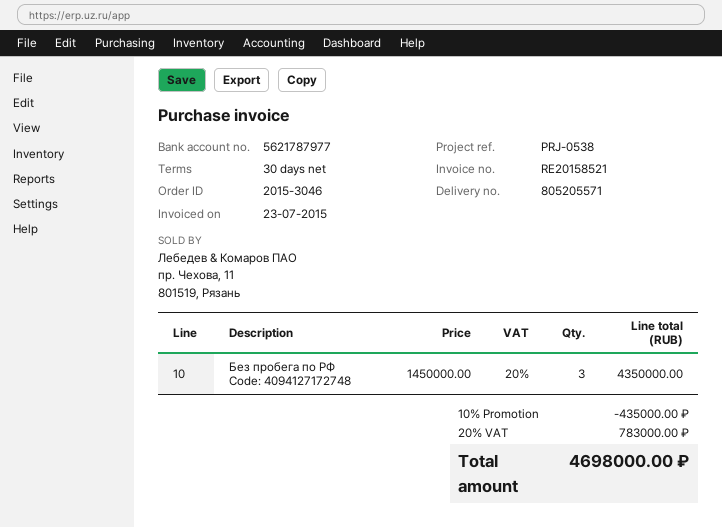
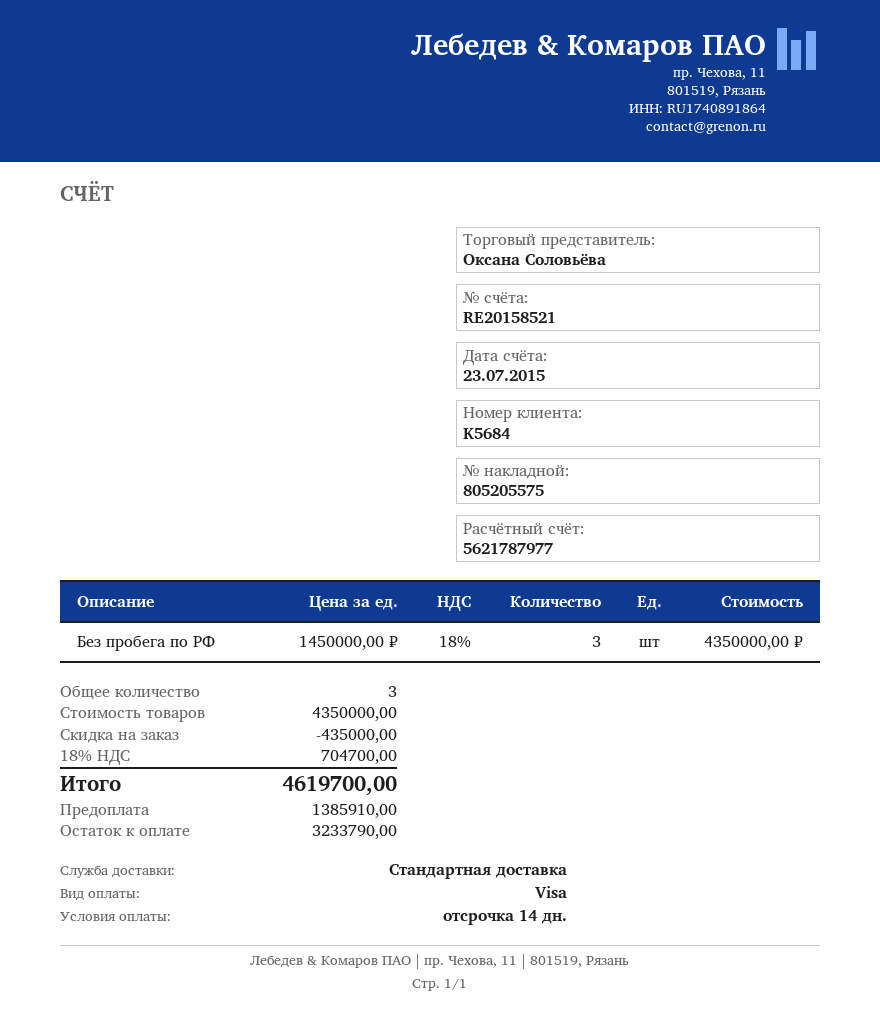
delivery note number: 805205571 -> 805205575
payment terms: 30 days -> 14 days
tax: 20% = 783000.00 -> 18% = 704700.00
total: 4698000.00 -> 4619700.00

